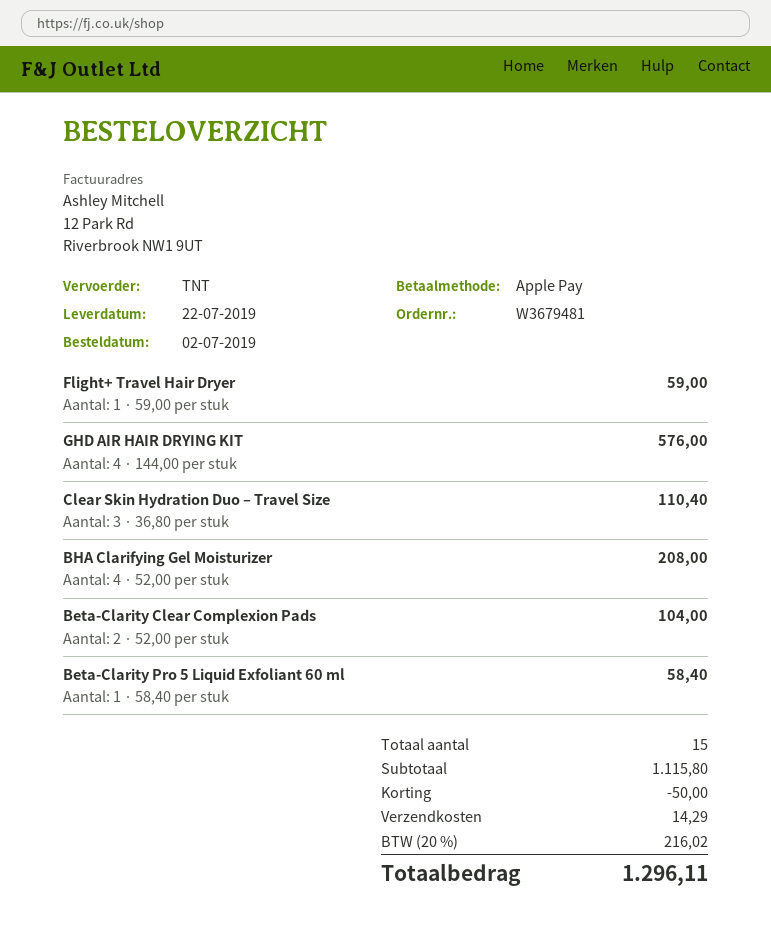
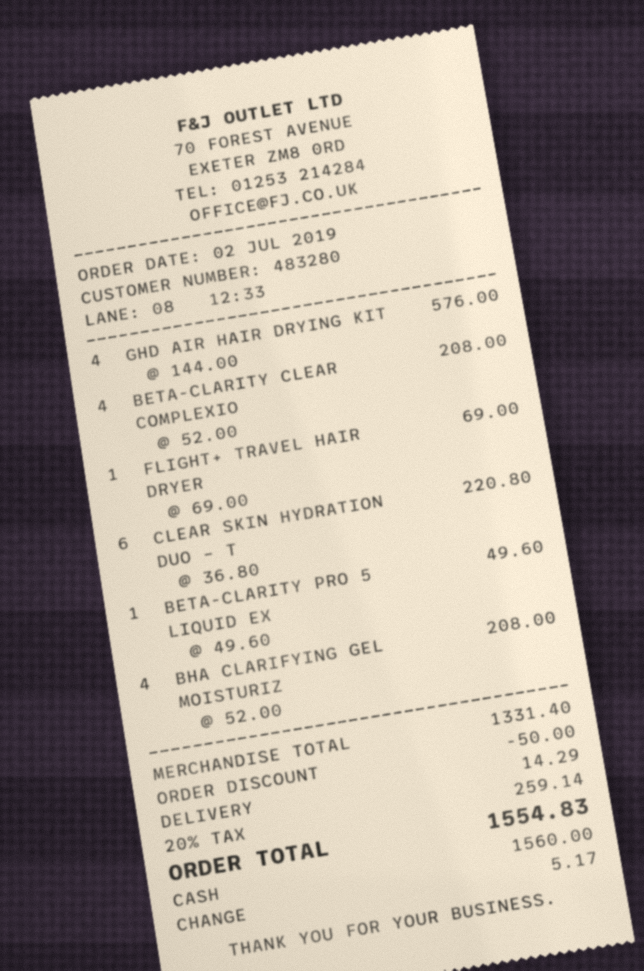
payment method: Apple Pay -> cash
Flight+ Travel Hair Dryer: 1 x 59.00 = 59.00 -> 1 x 69.00 = 69.00
Clear Skin Hydration Duo – Travel Size: 3 x 36.80 = 110.40 -> 6 x 36.80 = 220.80
Beta-Clarity Clear Complexion Pads: 2 x 52.00 = 104.00 -> 4 x 52.00 = 208.00
Beta-Clarity Pro 5 Liquid Exfoliant 60 ml: 1 x 58.40 = 58.40 -> 1 x 49.60 = 49.60
subtotal: 1115.80 -> 1331.40
tax: 20% = 216.02 -> 20% = 259.14
total: 1296.11 -> 1554.83

